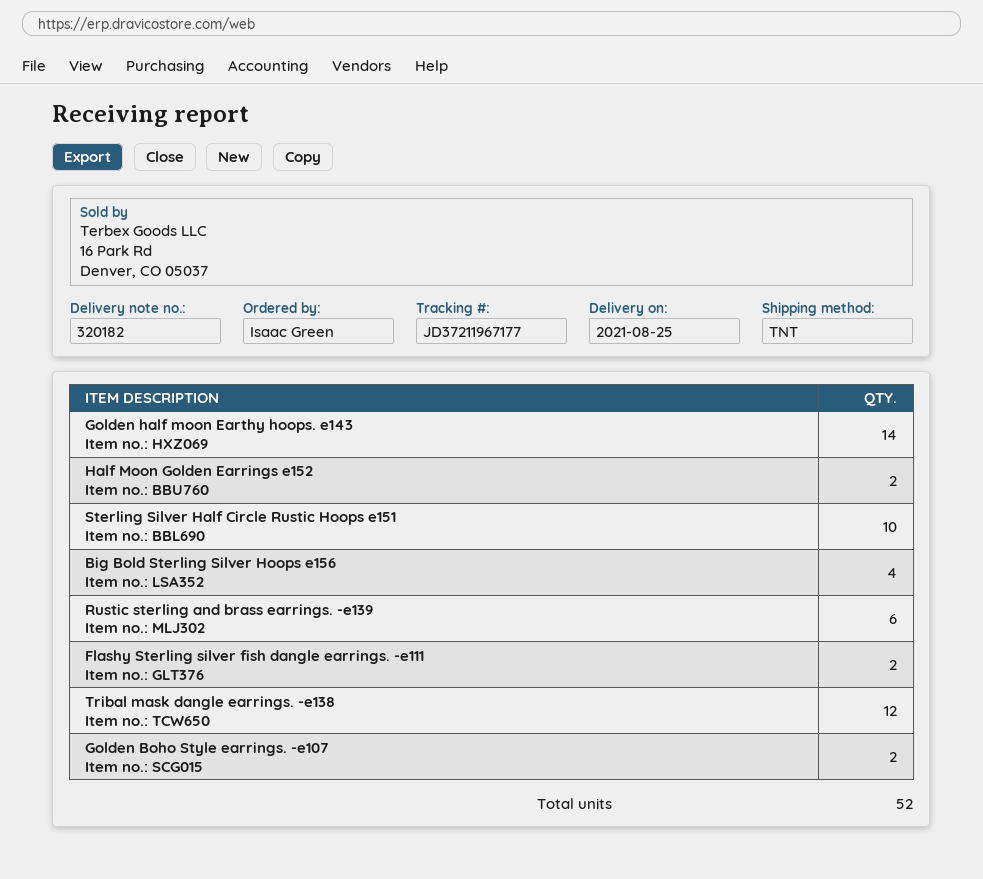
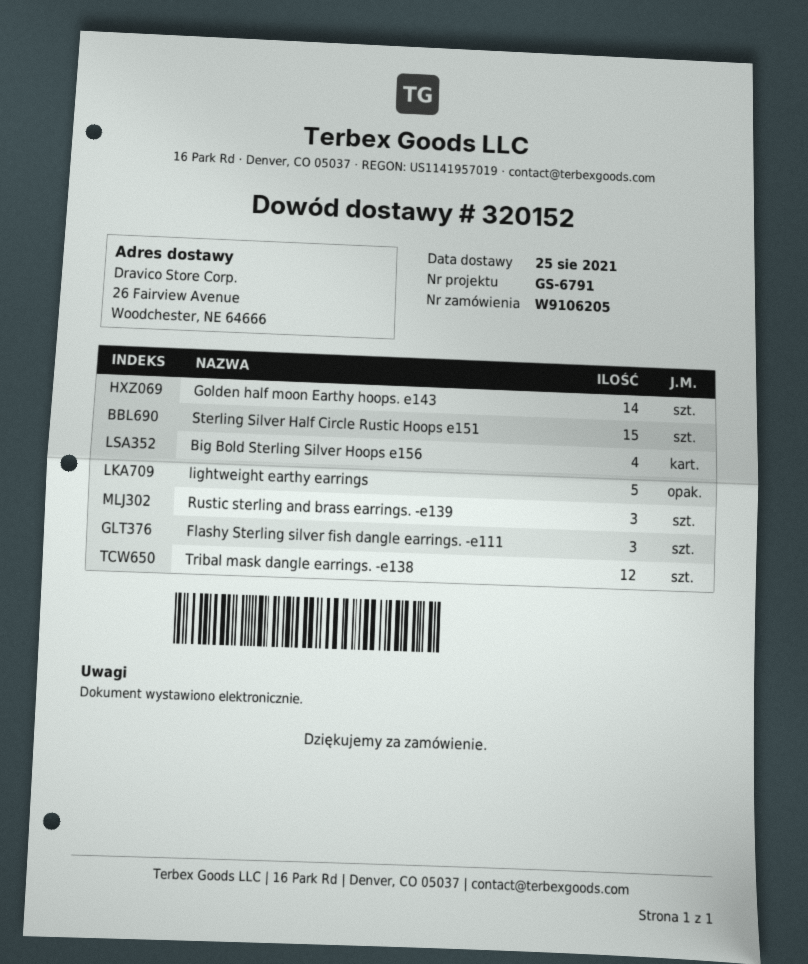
delivery note number: 320182 -> 320152
Half Moon Golden Earrings e152: 2 -> none
Sterling Silver Half Circle Rustic Hoops e151: 10 -> 15
Rustic sterling and brass earrings. -e139: 6 -> 3
Flashy Sterling silver fish dangle earrings. -e111: 2 -> 3
Golden Boho Style earrings. -e107: 2 -> none
lightweight earthy earrings: none -> 5

